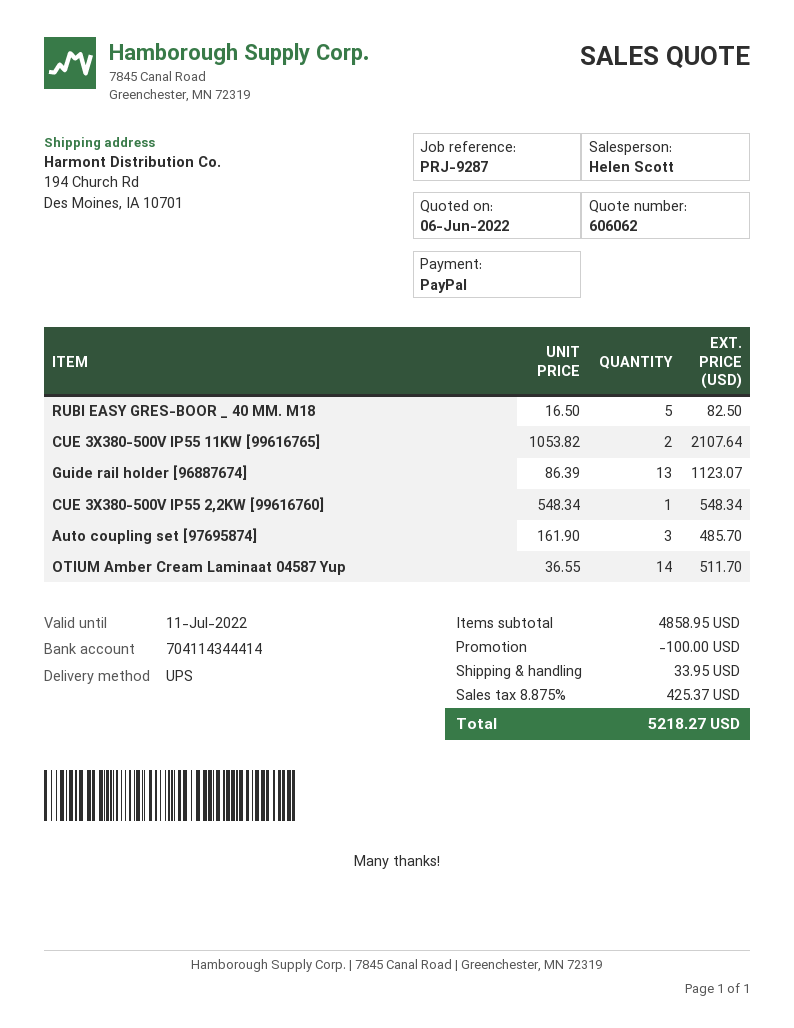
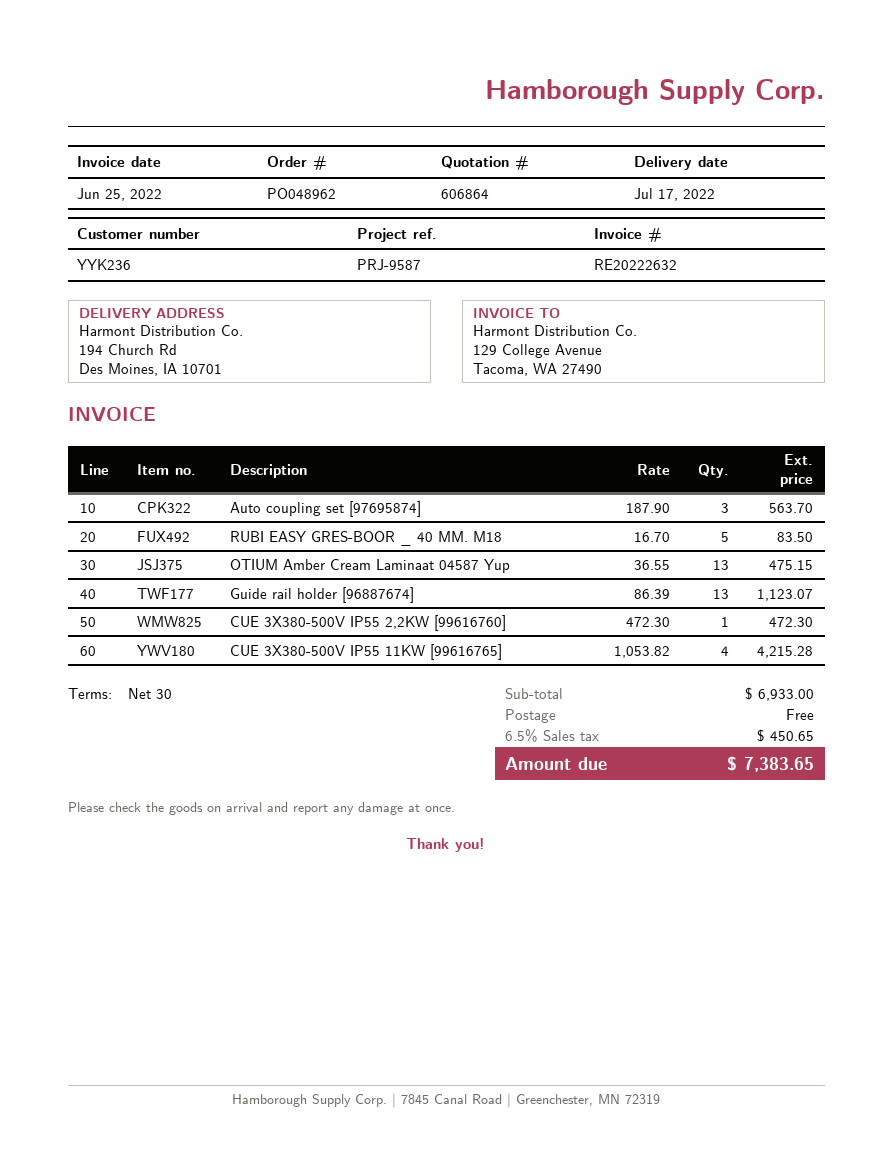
quote number: 606062 -> 606864
reference: PRJ-9287 -> PRJ-9587
RUBI EASY GRES-BOOR _ 40 MM. M18: 5 x 16.50 = 82.50 -> 5 x 16.70 = 83.50
CUE 3X380-500V IP55 11KW [99616765]: 2 x 1053.82 = 2107.64 -> 4 x 1053.82 = 4215.28
CUE 3X380-500V IP55 2,2KW [99616760]: 1 x 548.34 = 548.34 -> 1 x 472.30 = 472.30
Auto coupling set [97695874]: 3 x 161.90 = 485.70 -> 3 x 187.90 = 563.70
OTIUM Amber Cream Laminaat 04587 Yup: 14 x 36.55 = 511.70 -> 13 x 36.55 = 475.15
subtotal: 4858.95 -> 6933.00
discount: 100.00 -> none
shipping: 33.95 -> 0.00
tax: 8.875% = 425.37 -> 6.5% = 450.65
total: 5218.27 -> 7383.65

